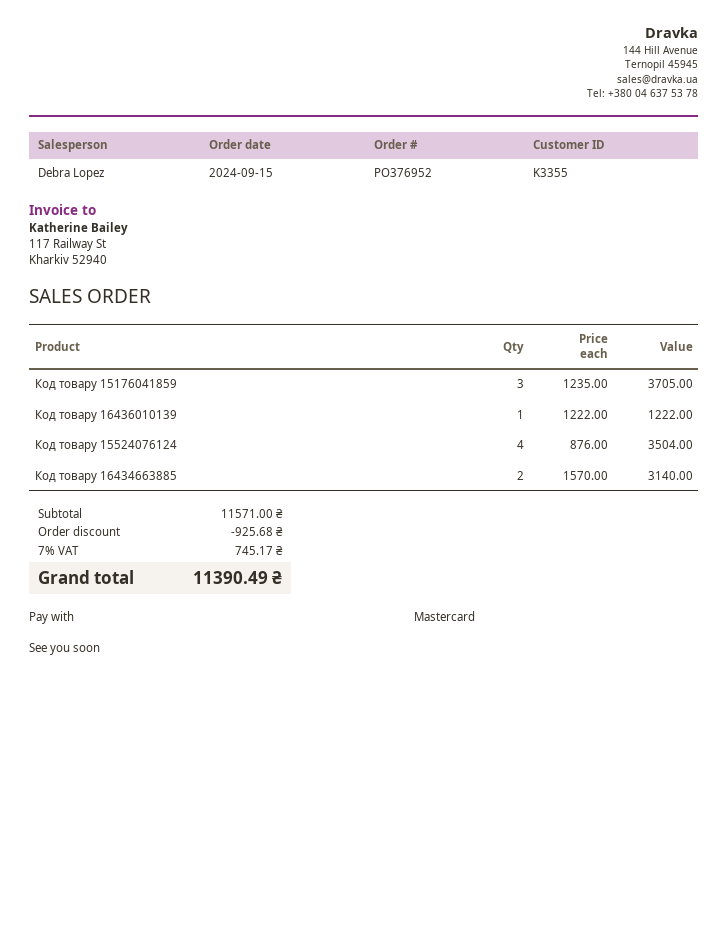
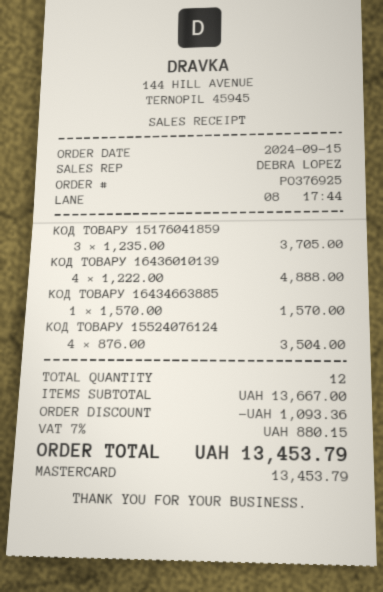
order number: PO376952 -> PO376925
Код товару 16436010139: 1 x 1222.00 = 1222.00 -> 4 x 1222.00 = 4888.00
Код товару 16434663885: 2 x 1570.00 = 3140.00 -> 1 x 1570.00 = 1570.00
subtotal: 11571.00 -> 13667.00
discount: 925.68 -> 1093.36
tax: 7% = 745.17 -> 7% = 880.15
total: 11390.49 -> 13453.79

